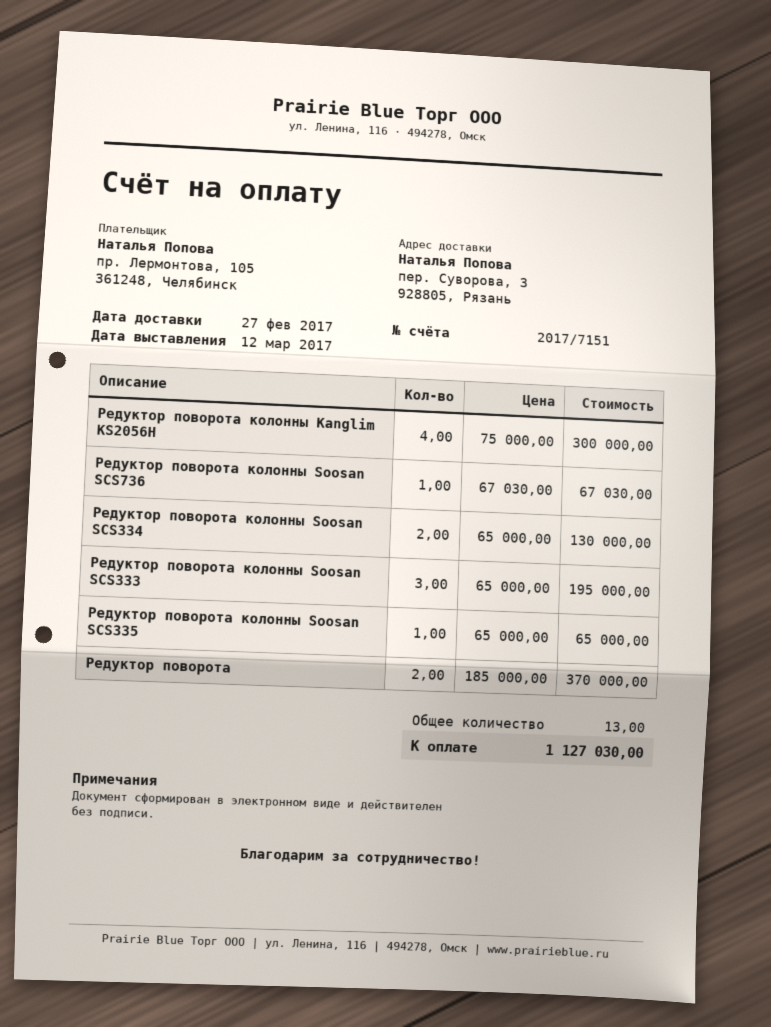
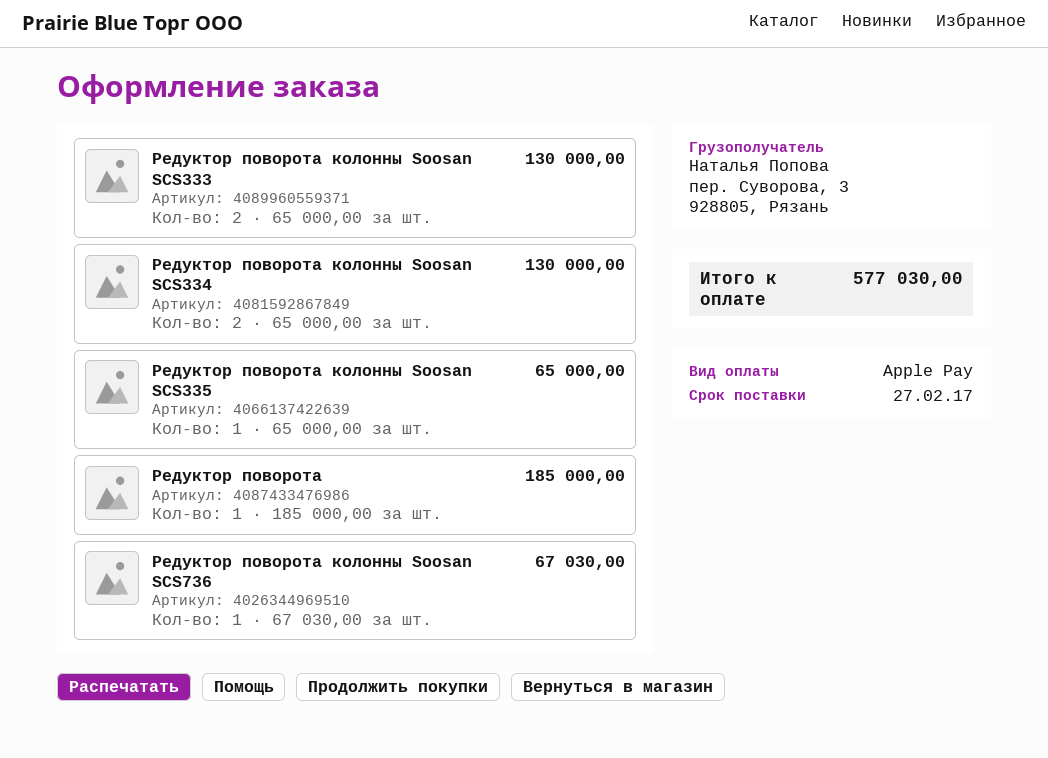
Редуктор поворота колонны Kanglim KS2056H: 4 x 75000.00 = 300000.00 -> none
Редуктор поворота колонны Soosan SCS333: 3 x 65000.00 = 195000.00 -> 2 x 65000.00 = 130000.00
Редуктор поворота: 2 x 185000.00 = 370000.00 -> 1 x 185000.00 = 185000.00
total: 1127030.00 -> 577030.00

